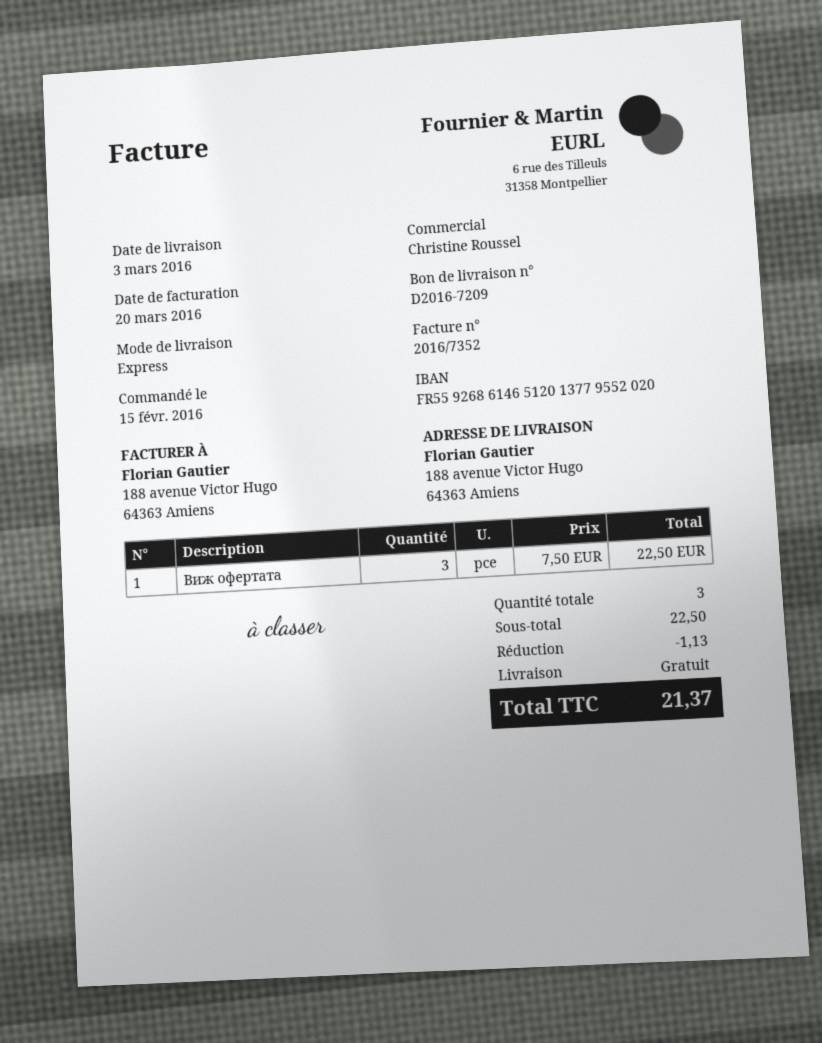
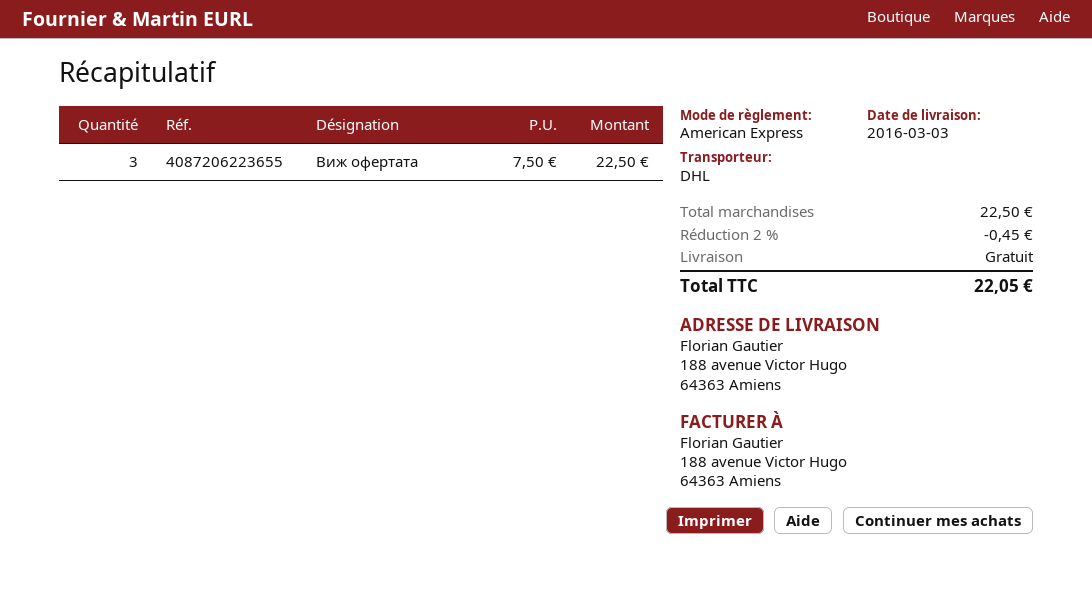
shipping method: express -> DHL
discount: 1.13 -> 0.45
total: 21.37 -> 22.05

